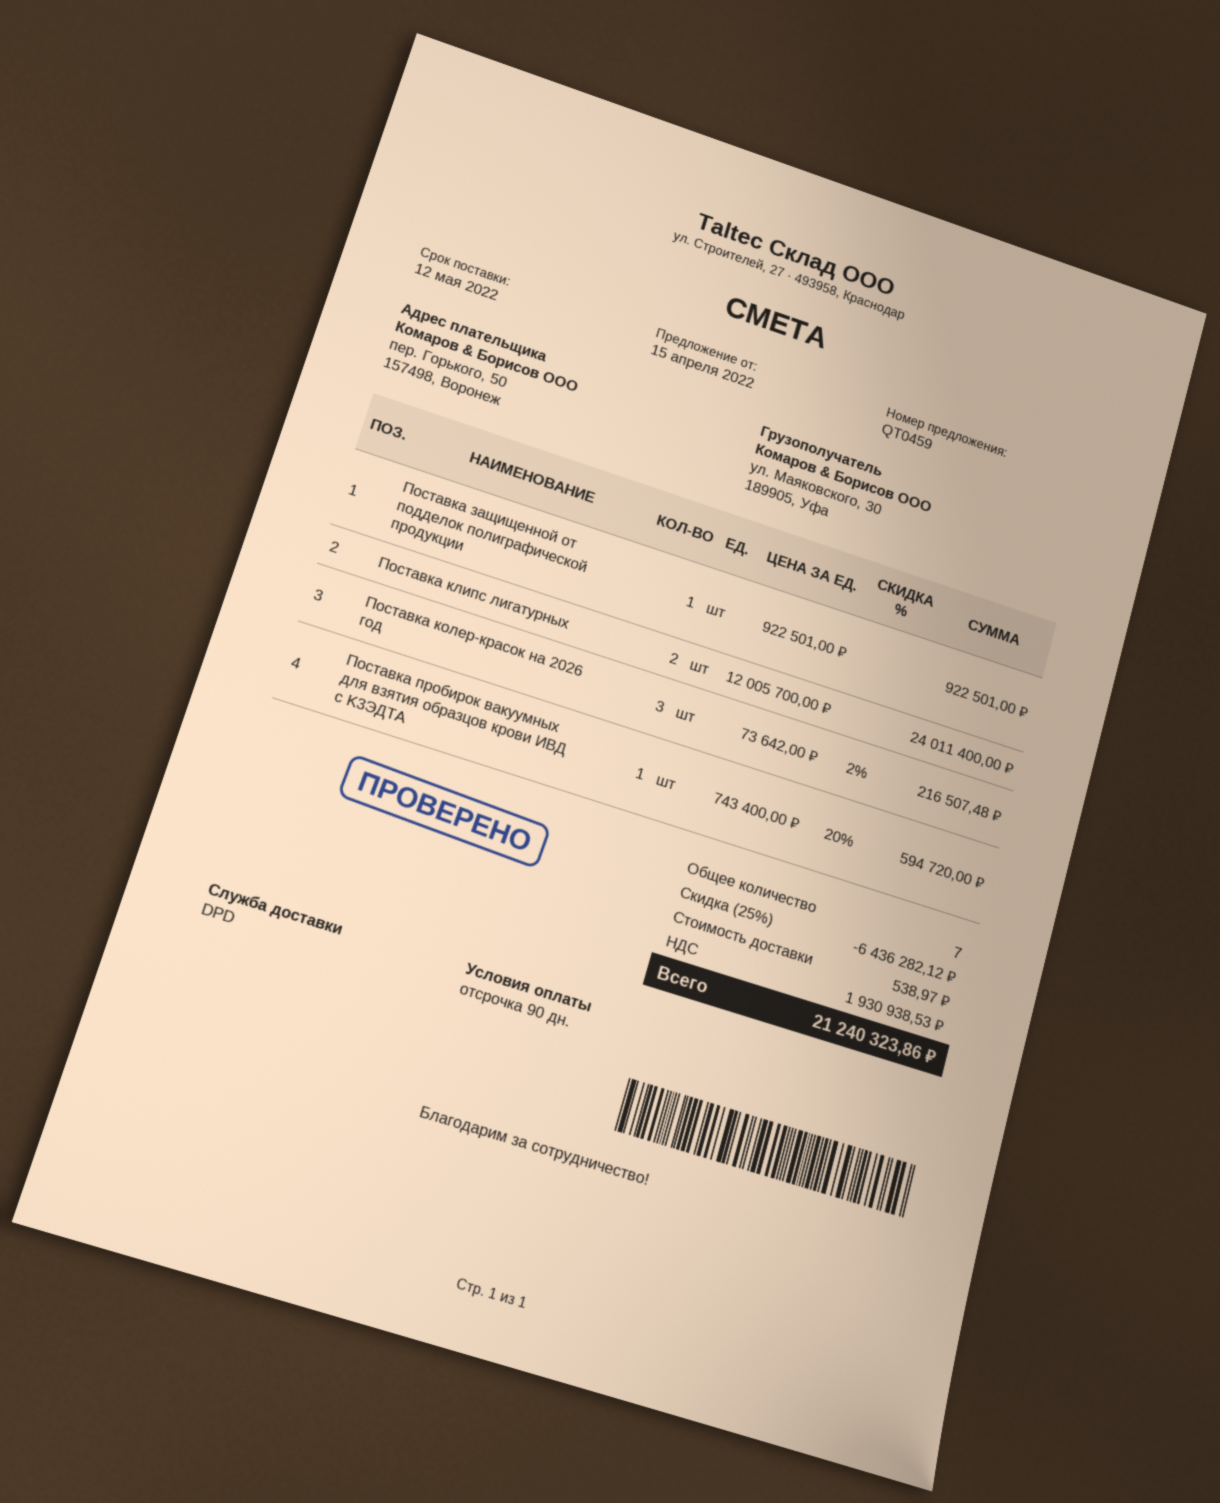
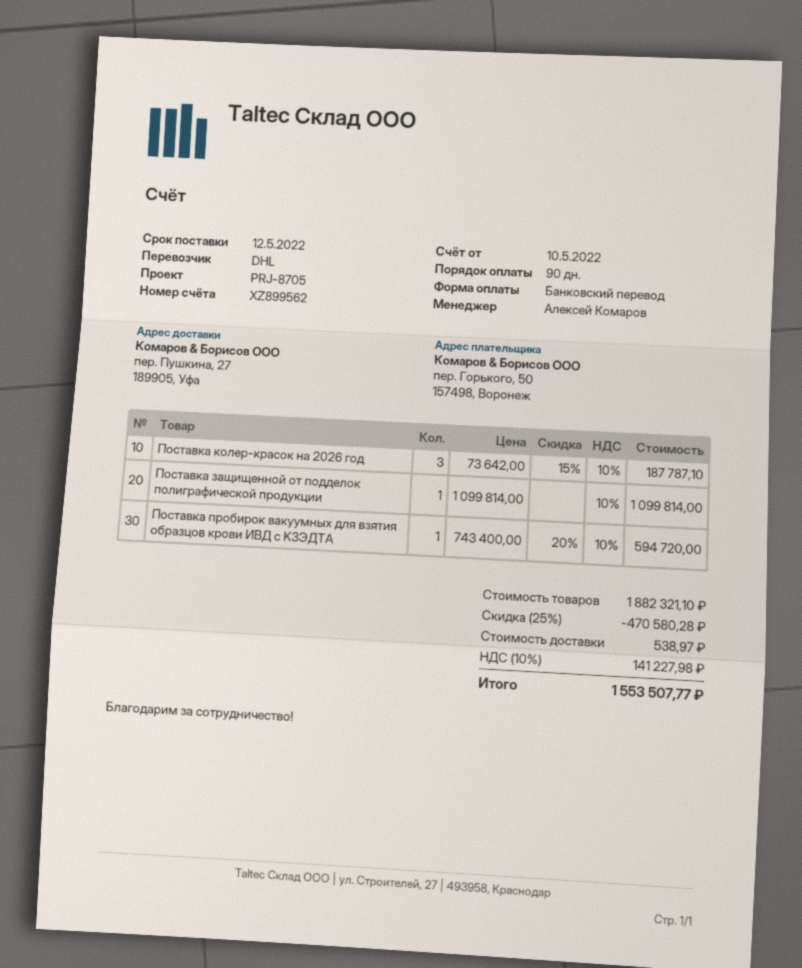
shipping method: DPD -> DHL
ship to: ул. Маяковского, 30, 189905, Уфа -> пер. Пушкина, 27, 189905, Уфа
Поставка защищенной от подделок полиграфической продукции: 1 x 922501.00 = 922501.00 -> 1 x 1099814.00 = 1099814.00
Поставка клипс лигатурных: 2 x 12005700.00 = 24011400.00 -> none
Поставка колер-красок на 2026 год: 3 x 73642.00 - 2% = 216507.48 -> 3 x 73642.00 - 15% = 187787.10
discount: 25% = 6436282.12 -> 25% = 470580.28
tax: 1930938.53 -> 141227.98
total: 21240323.86 -> 1553507.77

